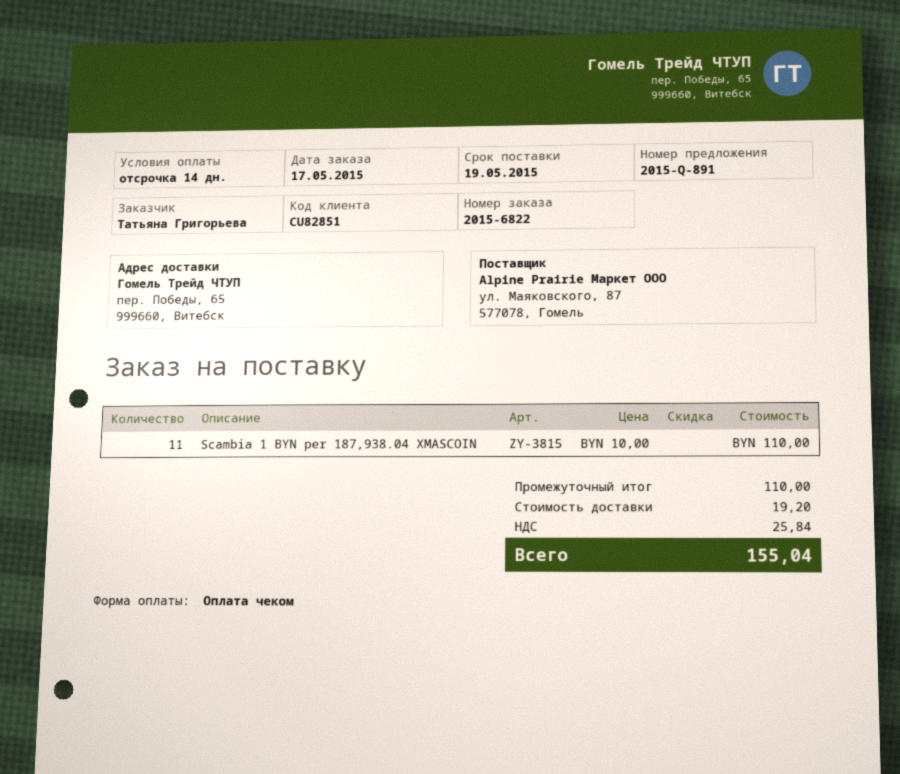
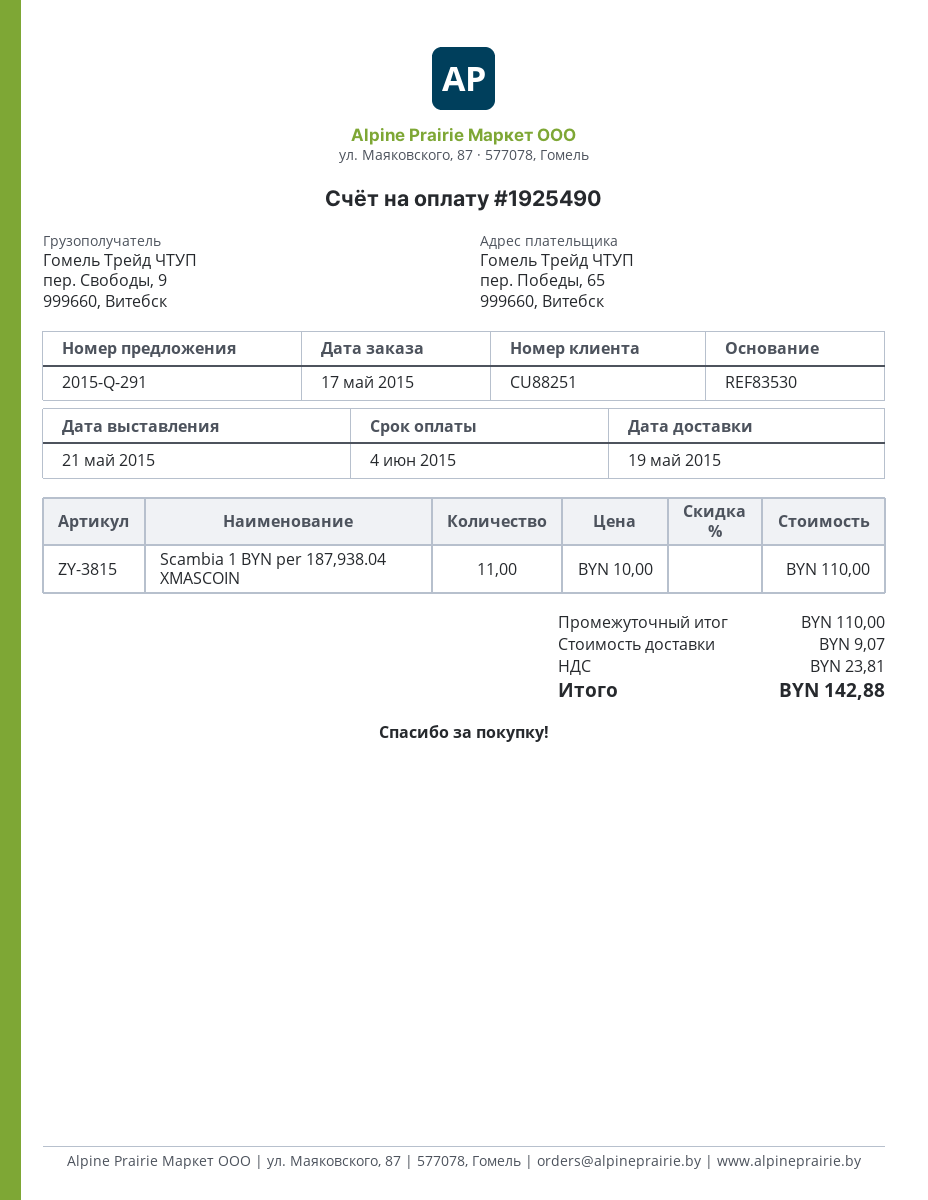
quote number: 2015-Q-891 -> 2015-Q-291
customer number: CU82851 -> CU88251
ship to: пер. Победы, 65, 999660, Витебск -> пер. Свободы, 9, 999660, Витебск
shipping: 19.20 -> 9.07
tax: 25.84 -> 23.81
total: 155.04 -> 142.88

